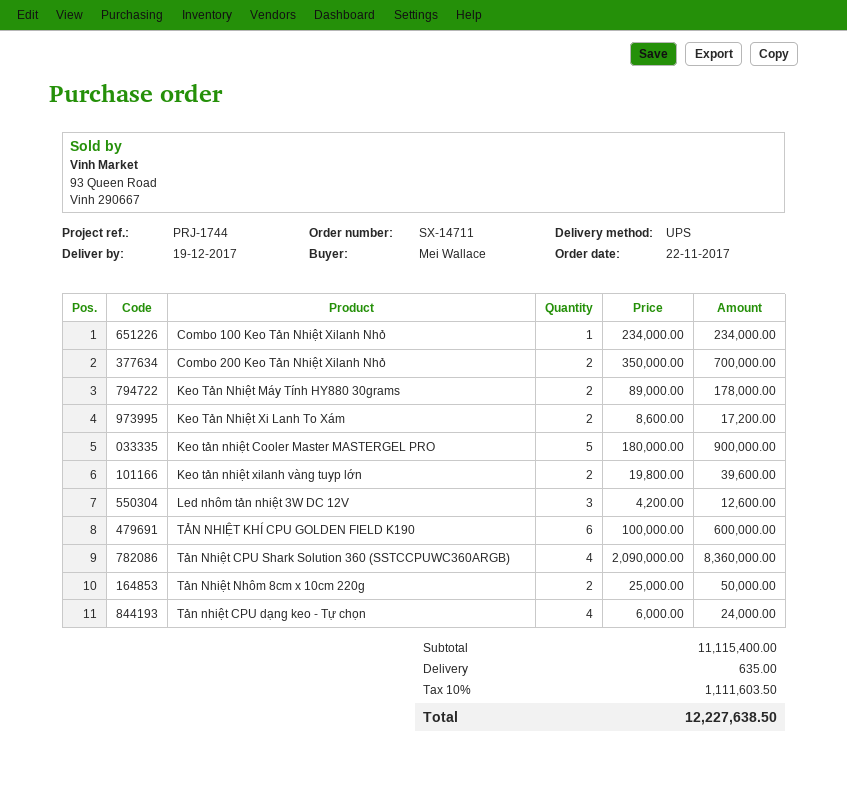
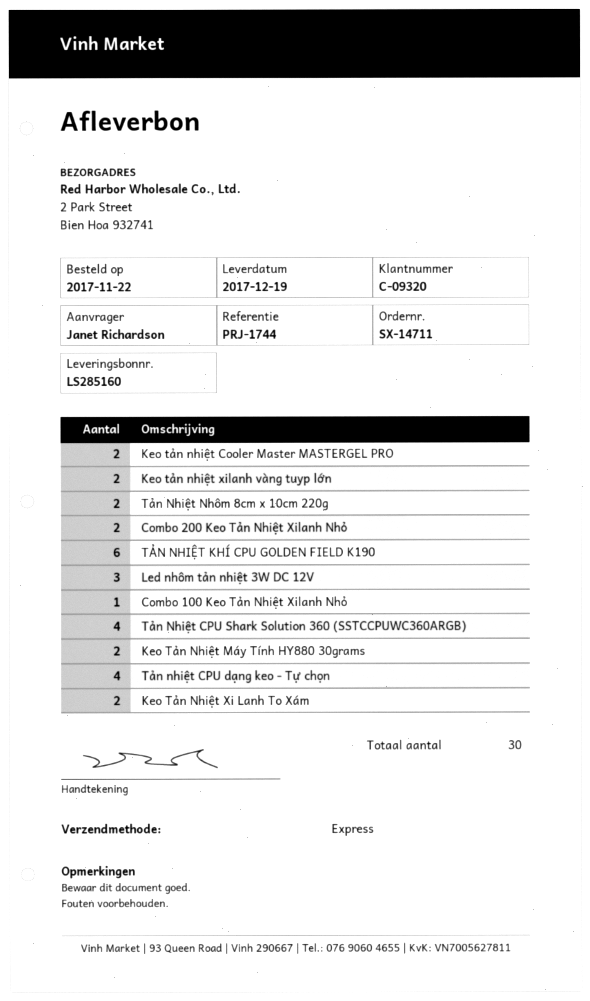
ordered by: Mei Wallace -> Janet Richardson
shipping method: UPS -> express
Keo tản nhiệt Cooler Master MASTERGEL PRO: 5 -> 2

